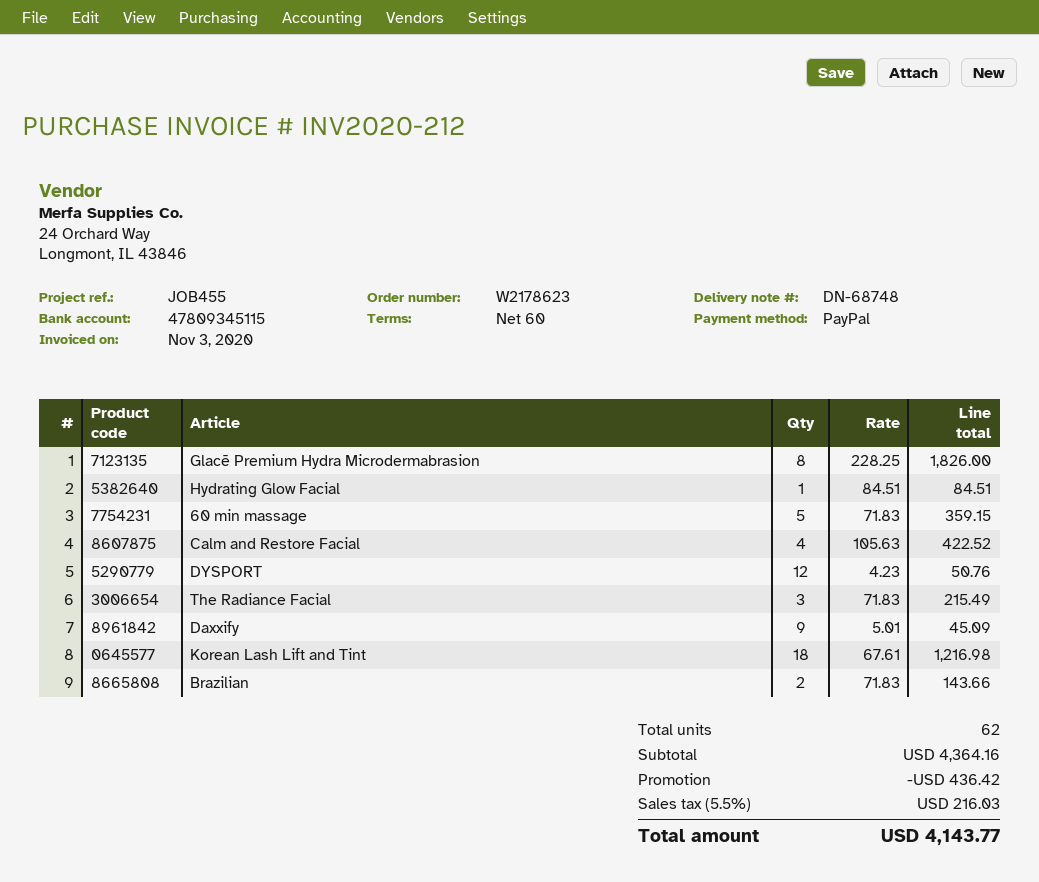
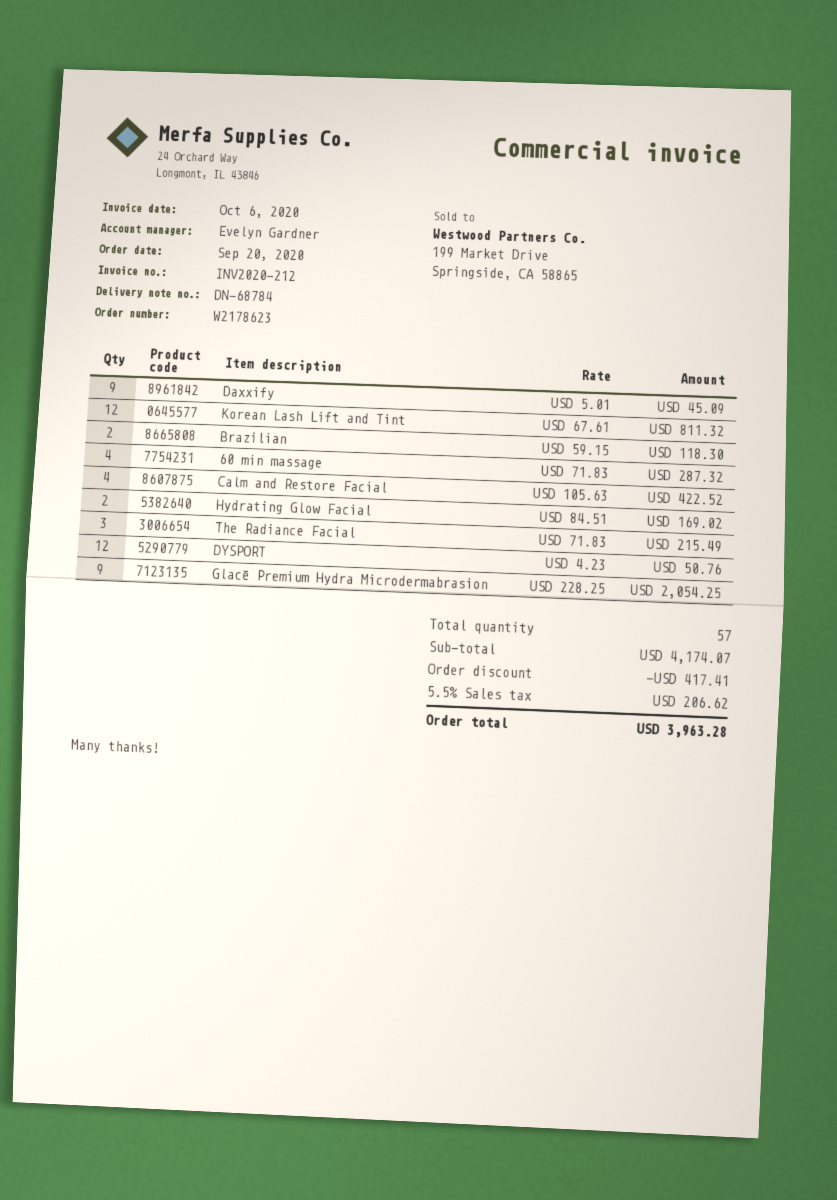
delivery note number: DN-68748 -> DN-68784
invoice date: 2020-11-03 -> 2020-10-06
Glacē Premium Hydra Microdermabrasion: 8 x 228.25 = 1826.00 -> 9 x 228.25 = 2054.25
Hydrating Glow Facial: 1 x 84.51 = 84.51 -> 2 x 84.51 = 169.02
60 min massage: 5 x 71.83 = 359.15 -> 4 x 71.83 = 287.32
Korean Lash Lift and Tint: 18 x 67.61 = 1216.98 -> 12 x 67.61 = 811.32
Brazilian: 2 x 71.83 = 143.66 -> 2 x 59.15 = 118.30
total quantity: 62 -> 57
subtotal: 4364.16 -> 4174.07
discount: 436.42 -> 417.41
tax: 5.5% = 216.03 -> 5.5% = 206.62
total: 4143.77 -> 3963.28

